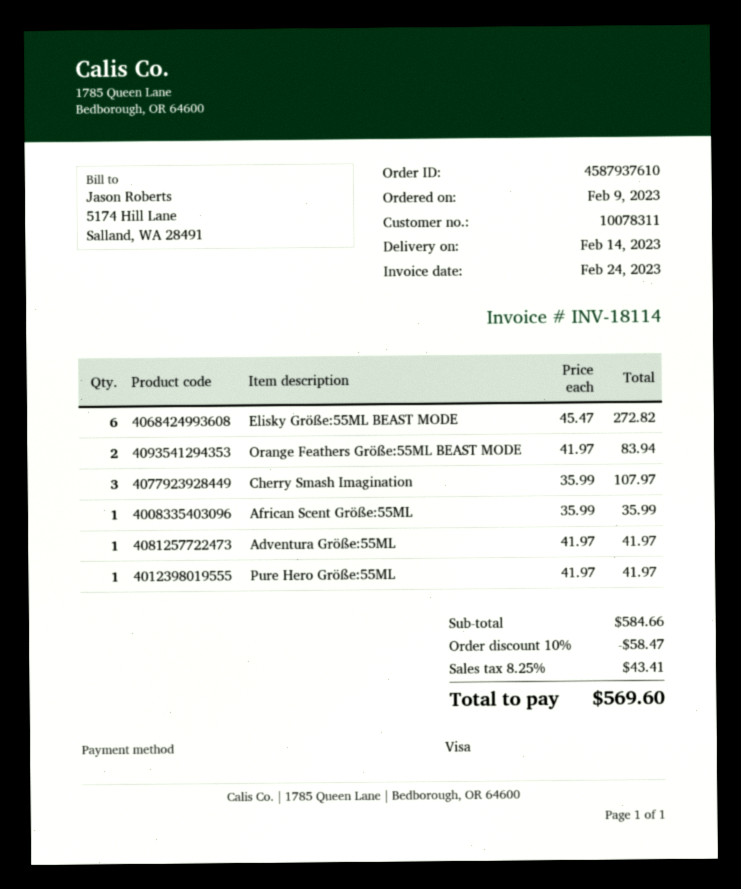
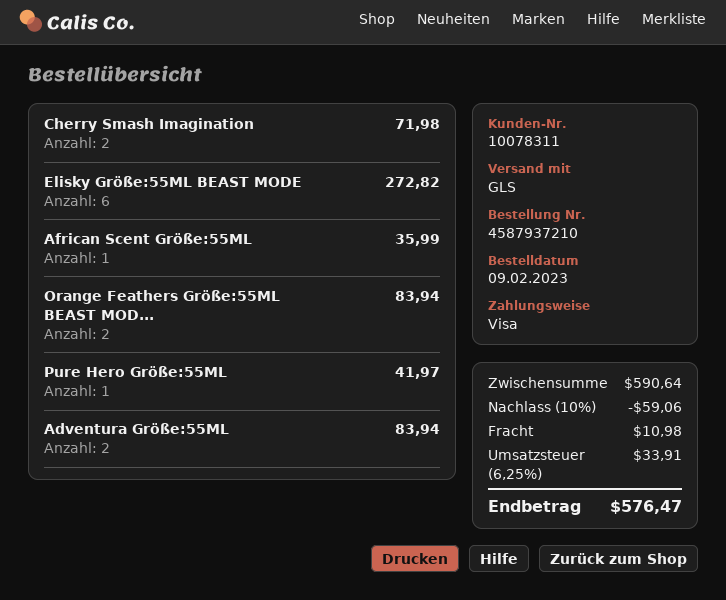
order number: 4587937610 -> 4587937210
Cherry Smash Imagination: 3 for 107.97 -> 2 for 71.98
Adventura Größe:55ML: 1 for 41.97 -> 2 for 83.94
subtotal: 584.66 -> 590.64
discount: 10% = 58.47 -> 10% = 59.06
shipping: none -> 10.98
tax: 8.25% = 43.41 -> 6.25% = 33.91
total: 569.60 -> 576.47

